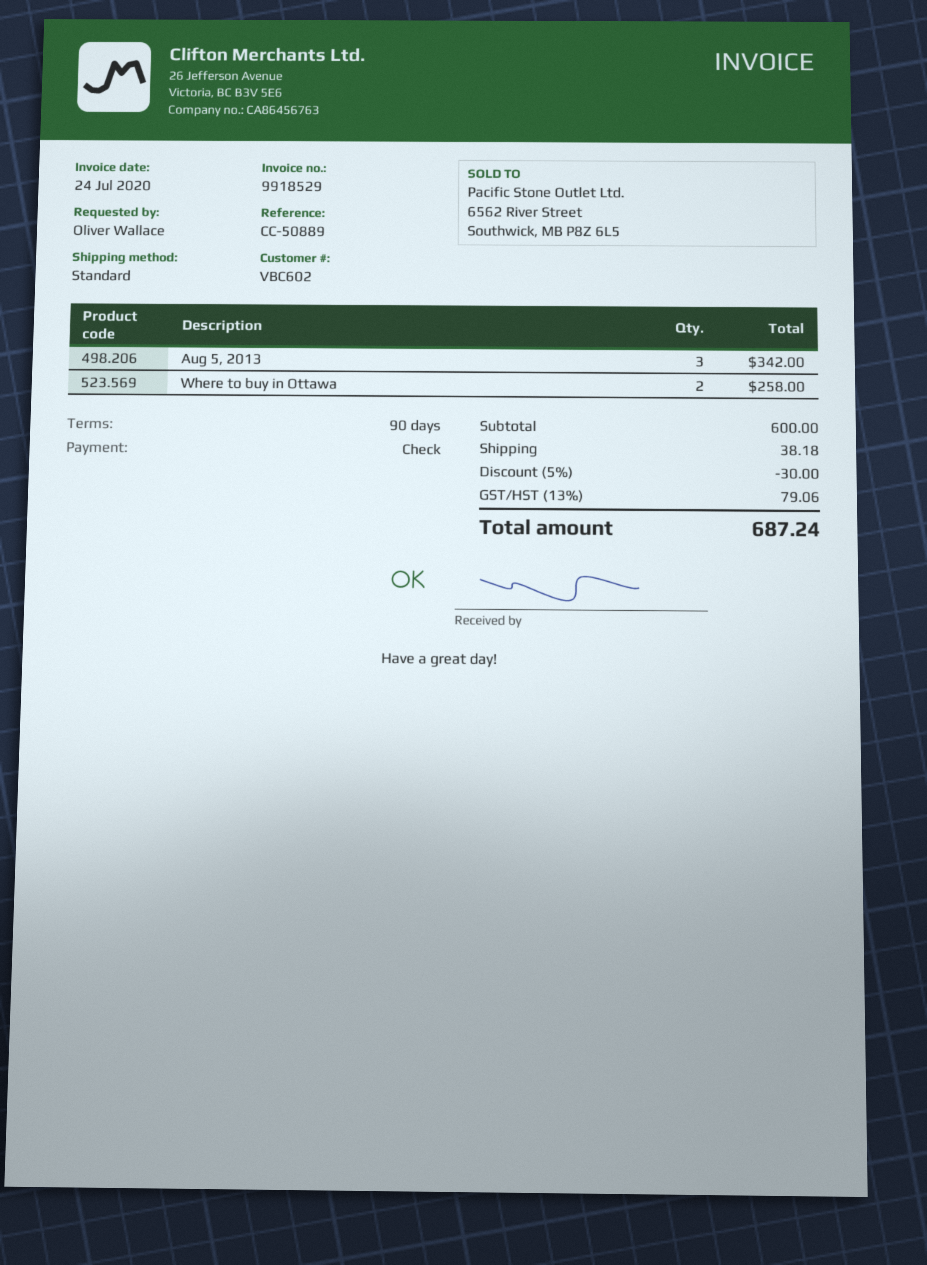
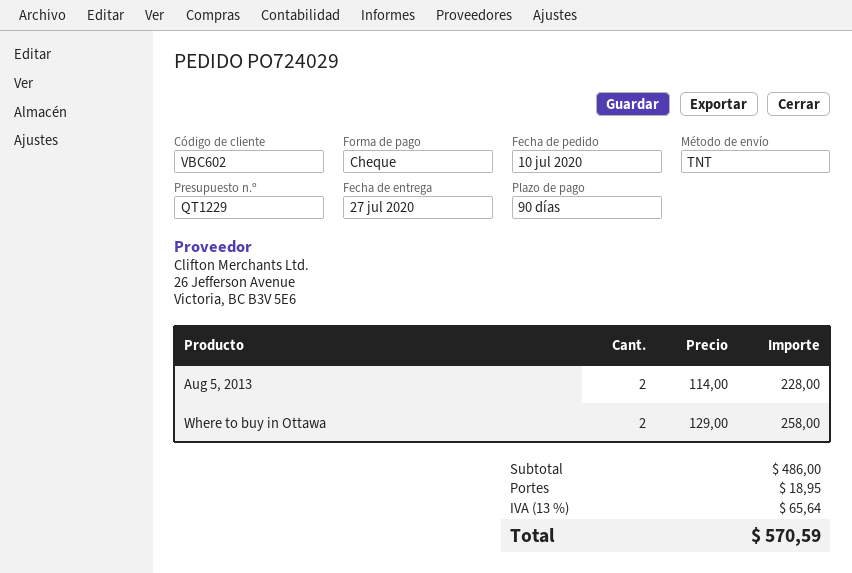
shipping method: standard -> TNT
Aug 5, 2013: 3 for 342.00 -> 2 for 228.00
subtotal: 600.00 -> 486.00
discount: 5% = 30.00 -> none
shipping: 38.18 -> 18.95
tax: 13% = 79.06 -> 13% = 65.64
total: 687.24 -> 570.59

